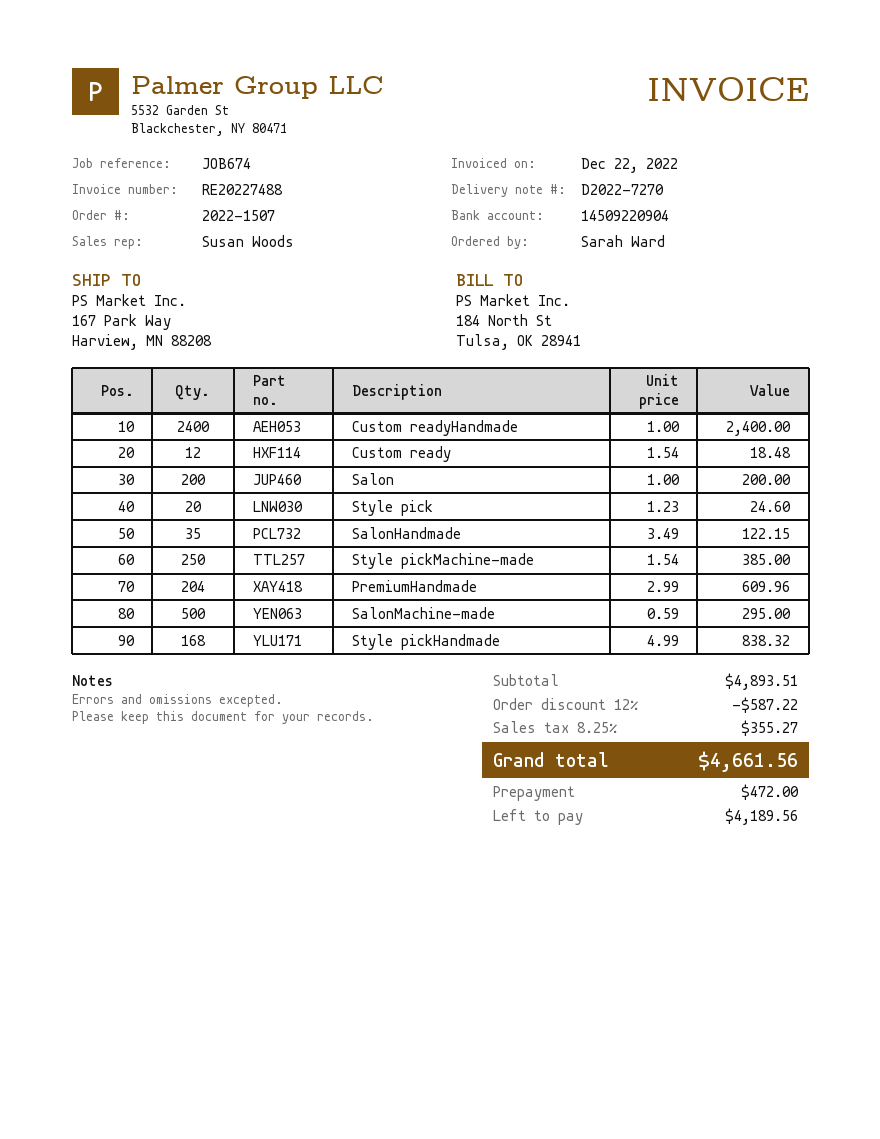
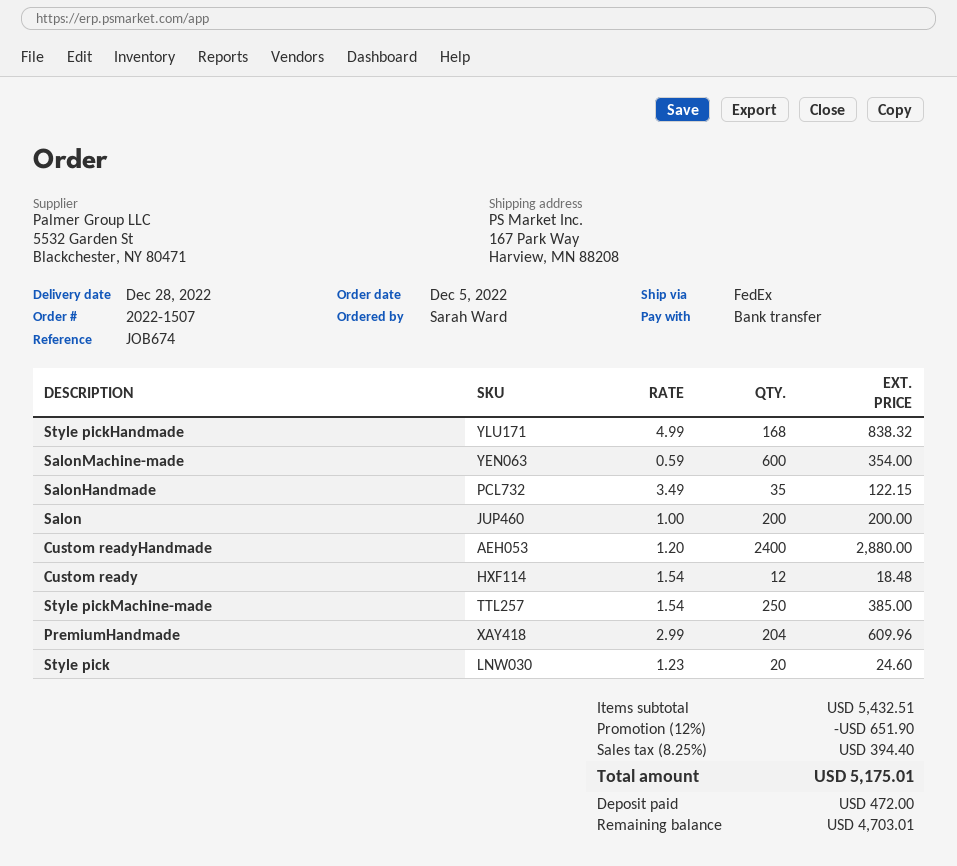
Custom readyHandmade: 2400 x 1.00 = 2400.00 -> 2400 x 1.20 = 2880.00
SalonMachine-made: 500 x 0.59 = 295.00 -> 600 x 0.59 = 354.00
subtotal: 4893.51 -> 5432.51
discount: 12% = 587.22 -> 12% = 651.90
tax: 8.25% = 355.27 -> 8.25% = 394.40
total: 4661.56 -> 5175.01
balance: 4189.56 -> 4703.01

